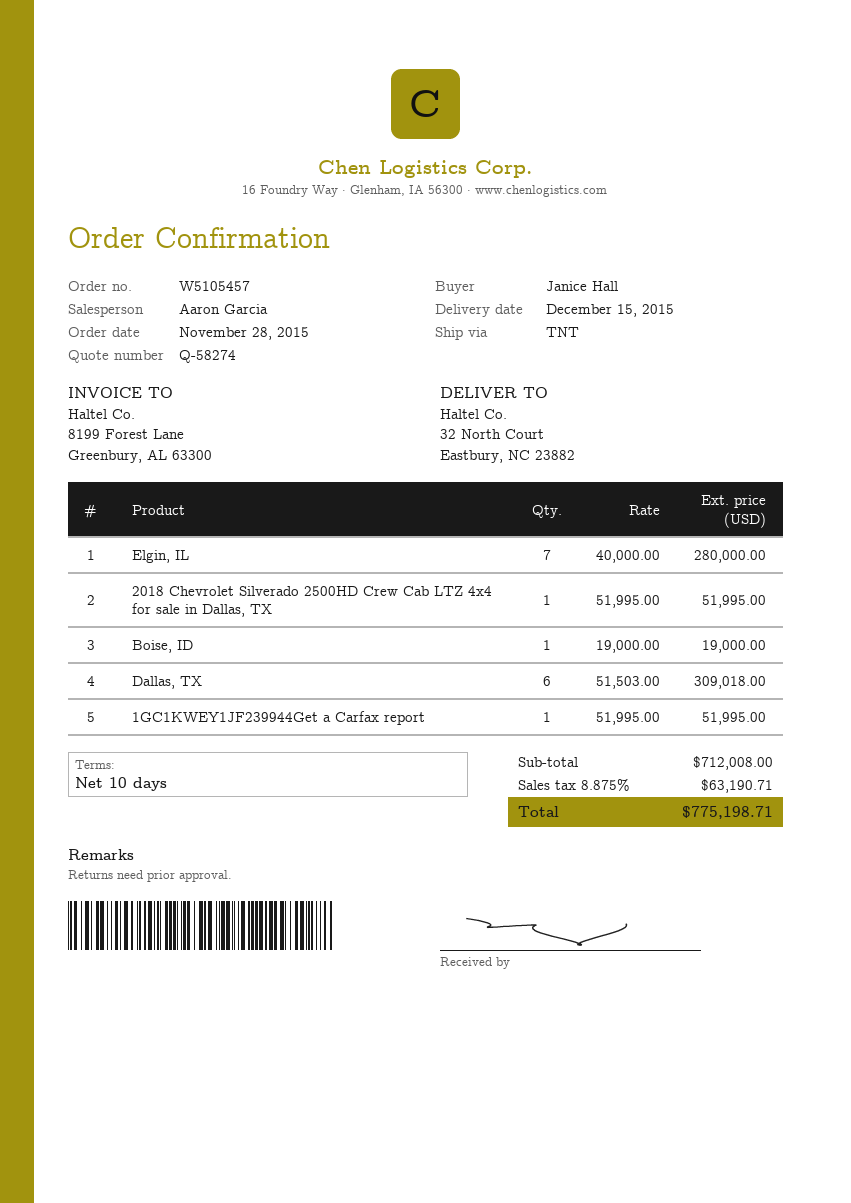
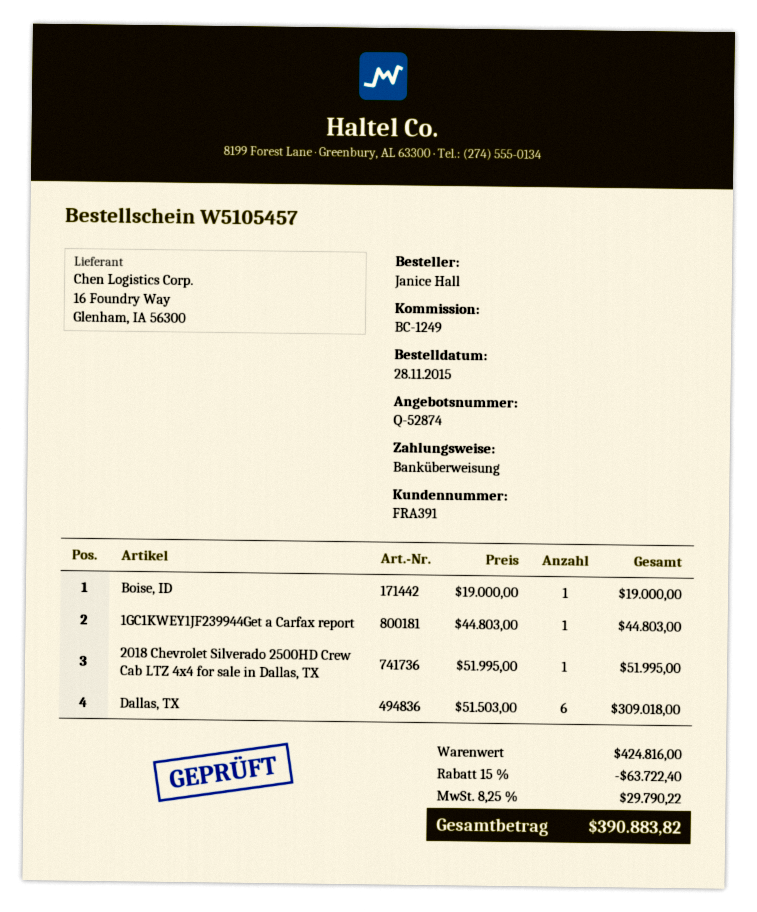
quote number: Q-58274 -> Q-52874
Elgin, IL: 7 x 40000.00 = 280000.00 -> none
1GC1KWEY1JF239944Get a Carfax report: 1 x 51995.00 = 51995.00 -> 1 x 44803.00 = 44803.00
subtotal: 712008.00 -> 424816.00
discount: none -> 15% = 63722.40
tax: 8.875% = 63190.71 -> 8.25% = 29790.22
total: 775198.71 -> 390883.82

